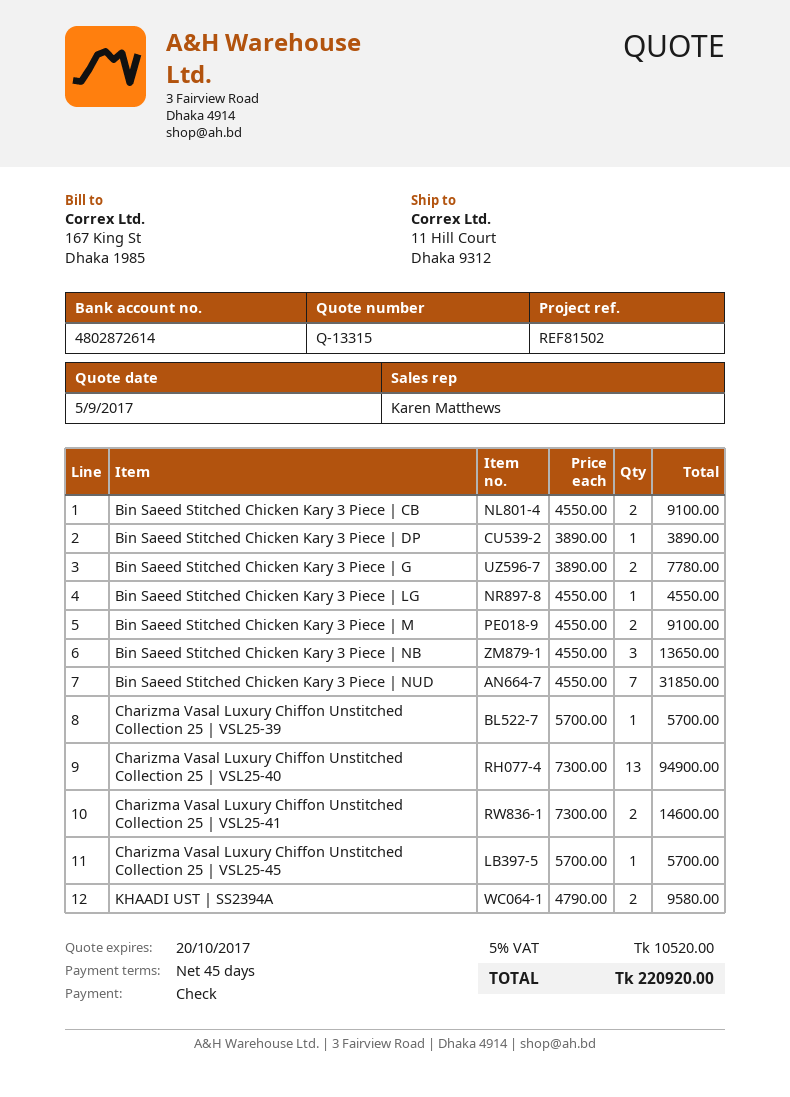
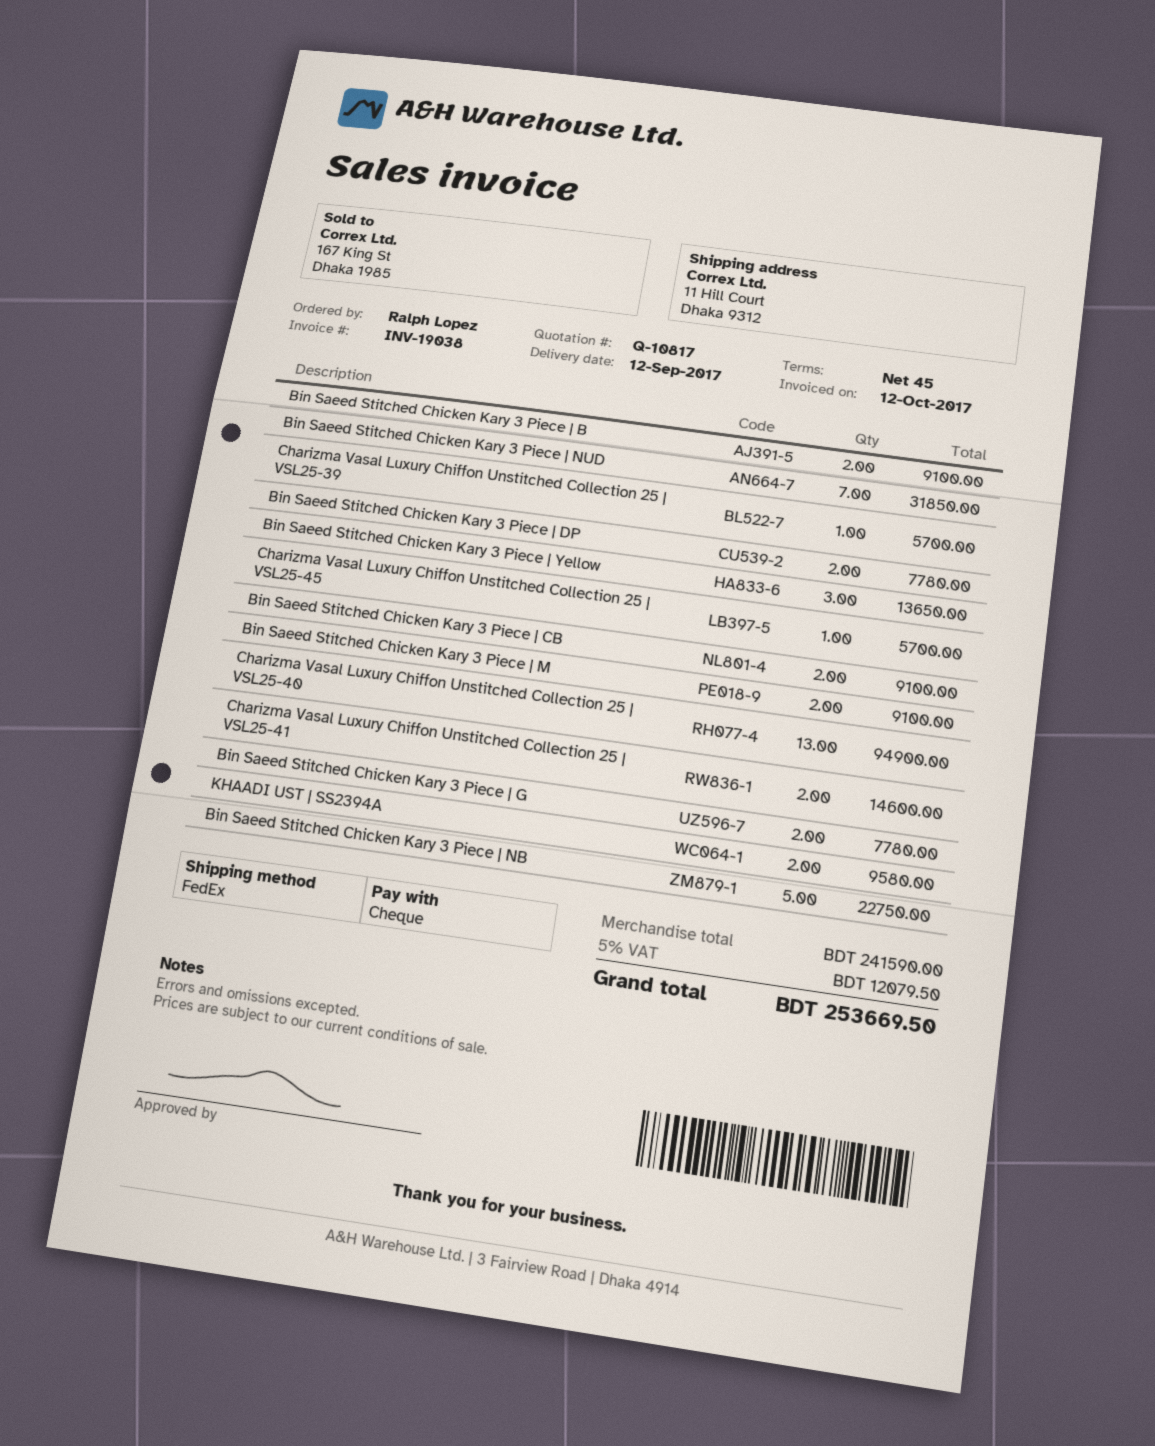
quote number: Q-13315 -> Q-10817
Bin Saeed Stitched Chicken Kary 3 Piece | DP: 1 for 3890.00 -> 2 for 7780.00
Bin Saeed Stitched Chicken Kary 3 Piece | LG: 1 for 4550.00 -> none
Bin Saeed Stitched Chicken Kary 3 Piece | NB: 3 for 13650.00 -> 5 for 22750.00
Bin Saeed Stitched Chicken Kary 3 Piece | B: none -> 2 for 9100.00
Bin Saeed Stitched Chicken Kary 3 Piece | Yellow: none -> 3 for 13650.00
tax: 5% = 10520.00 -> 5% = 12079.50
total: 220920.00 -> 253669.50

